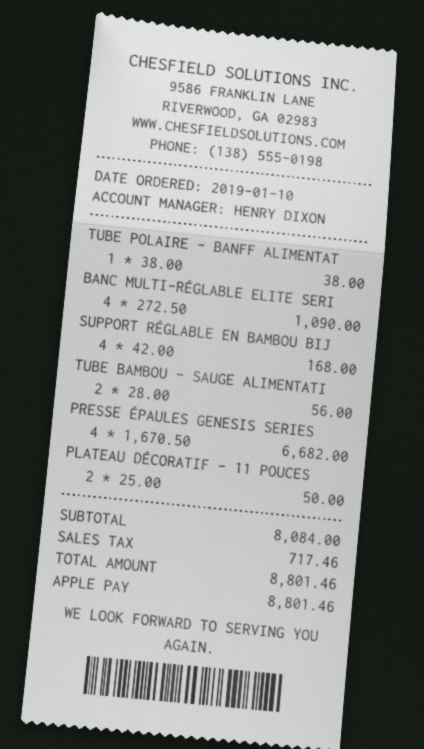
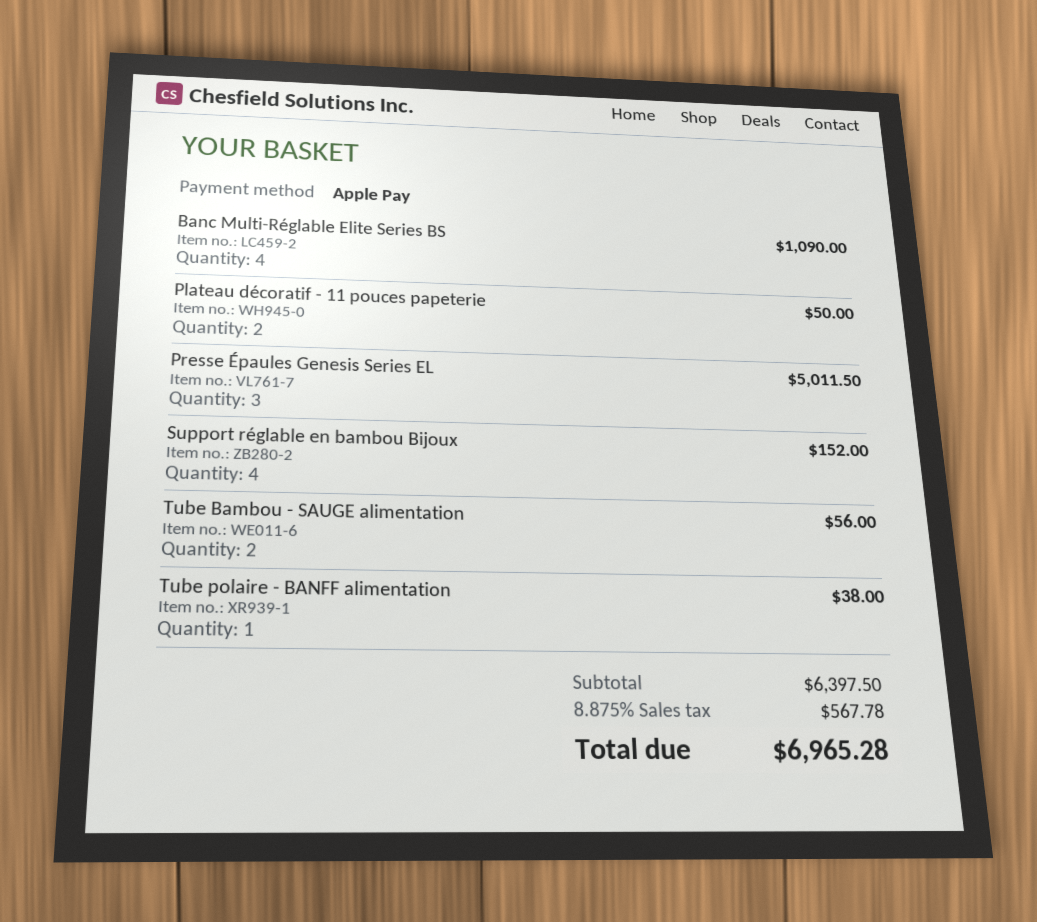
SUPPORT RÉGLABLE EN BAMBOU BIJ: 4 for 168.00 -> 4 for 152.00
PRESSE ÉPAULES GENESIS SERIES: 4 for 6682.00 -> 3 for 5011.50
subtotal: 8084.00 -> 6397.50
tax: 717.46 -> 567.78
total: 8801.46 -> 6965.28

